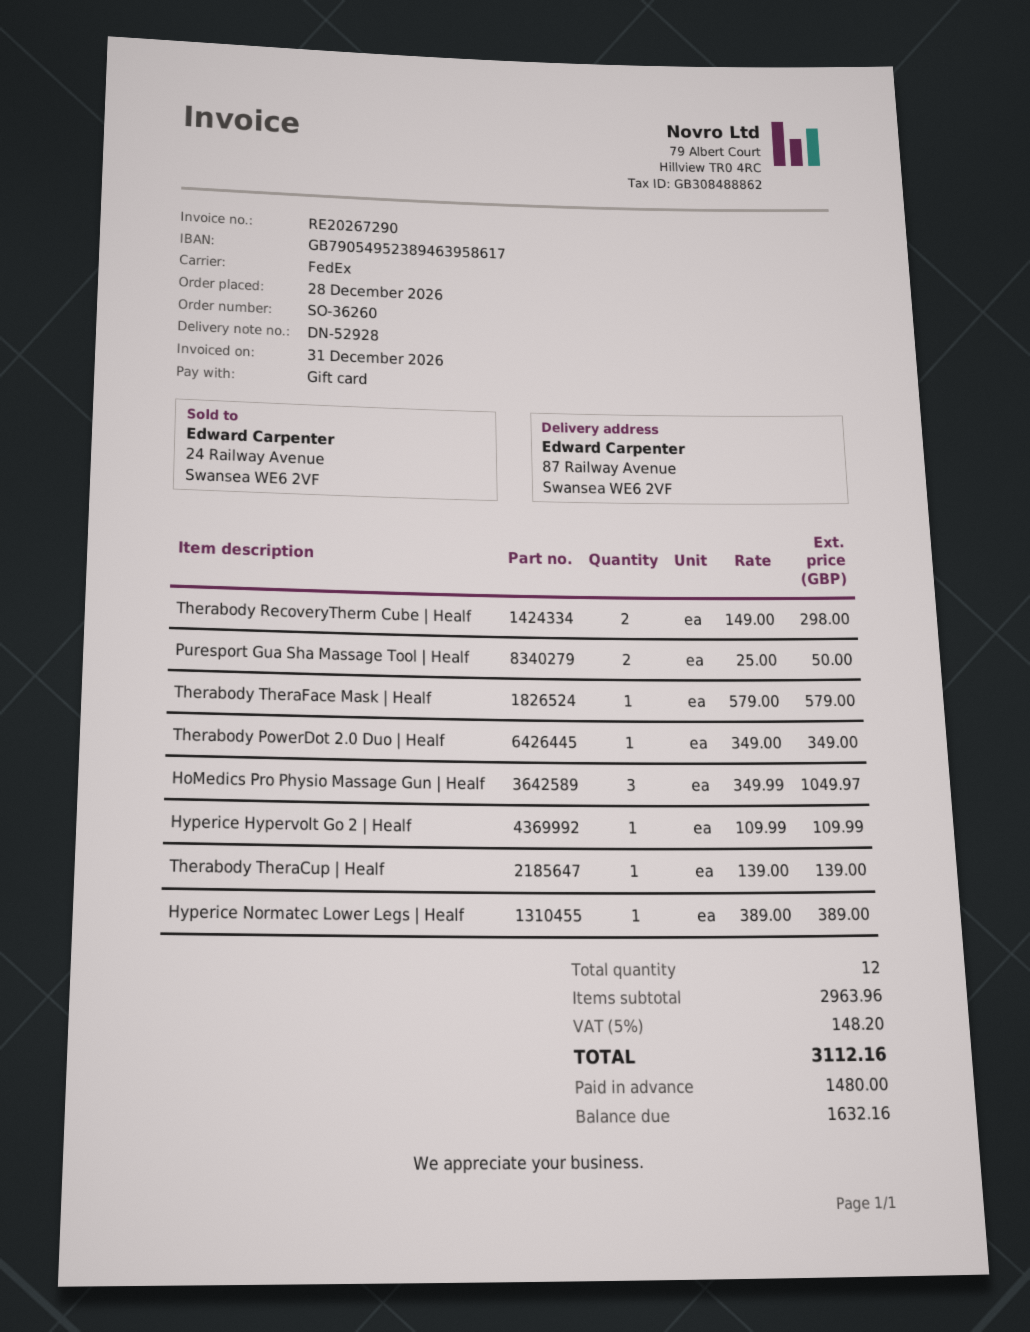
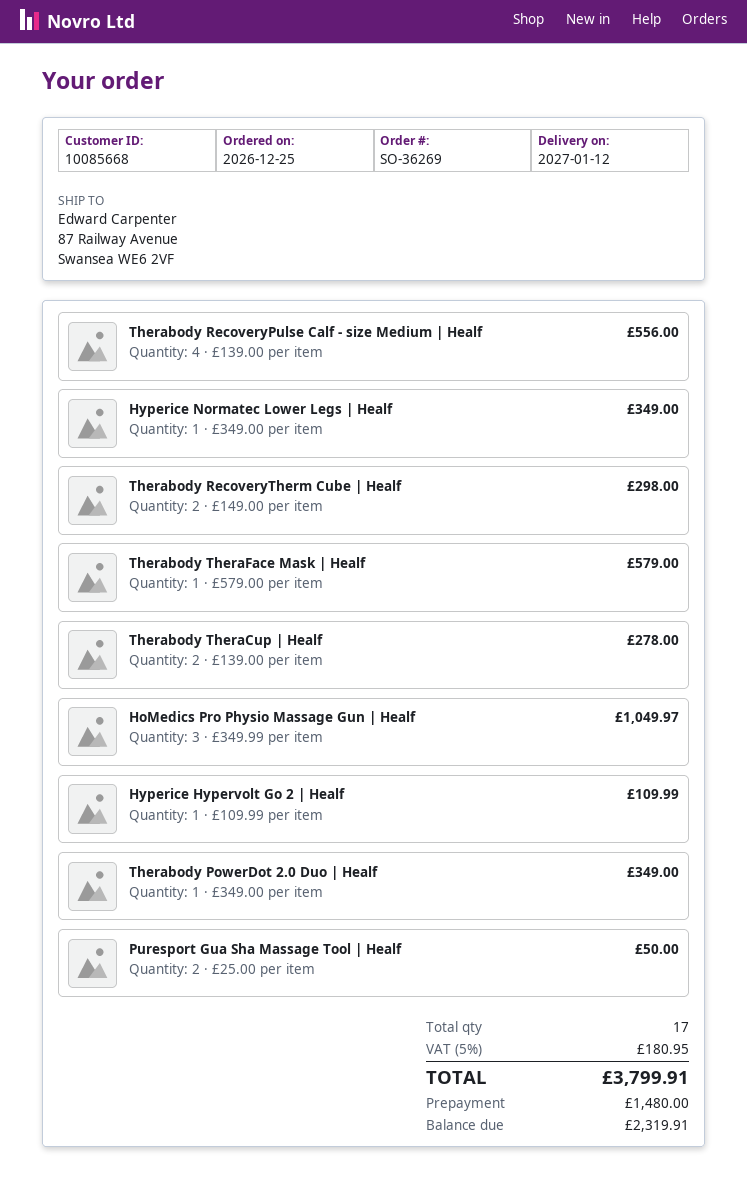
order number: SO-36260 -> SO-36269
order date: 2026-12-28 -> 2026-12-25
Therabody TheraCup | Healf: 1 x 139.00 = 139.00 -> 2 x 139.00 = 278.00
Hyperice Normatec Lower Legs | Healf: 1 x 389.00 = 389.00 -> 1 x 349.00 = 349.00
Therabody RecoveryPulse Calf - size Medium | Healf: none -> 4 x 139.00 = 556.00
total quantity: 12 -> 17
tax: 5% = 148.20 -> 5% = 180.95
total: 3112.16 -> 3799.91
balance: 1632.16 -> 2319.91

